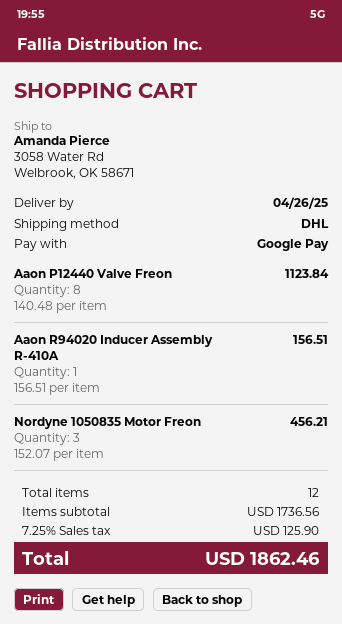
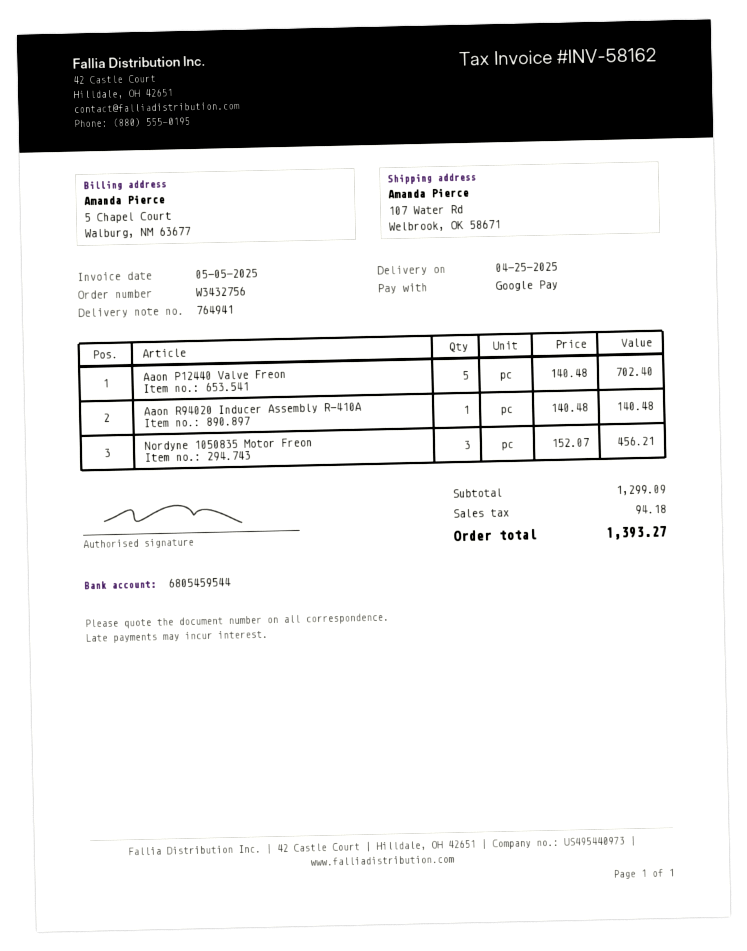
delivery date: 2025-04-26 -> 2025-04-25
ship to: 3058 Water Rd, Welbrook, OK 58671 -> 107 Water Rd, Welbrook, OK 58671
Aaon P12440 Valve Freon: 8 x 140.48 = 1123.84 -> 5 x 140.48 = 702.40
Aaon R94020 Inducer Assembly R-410A: 1 x 156.51 = 156.51 -> 1 x 140.48 = 140.48
subtotal: 1736.56 -> 1299.09
tax: 125.90 -> 94.18
total: 1862.46 -> 1393.27

